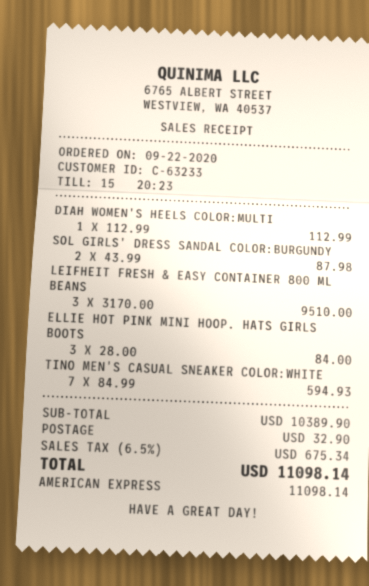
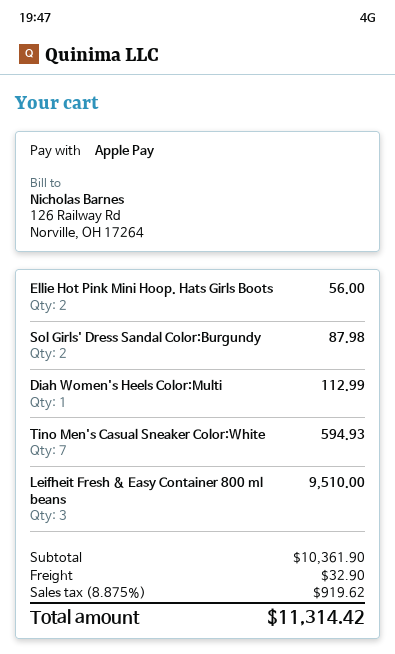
payment method: American Express -> Apple Pay
ELLIE HOT PINK MINI HOOP. HATS GIRLS BOOTS: 3 for 84.00 -> 2 for 56.00
subtotal: 10389.90 -> 10361.90
tax: 6.5% = 675.34 -> 8.875% = 919.62
total: 11098.14 -> 11314.42

